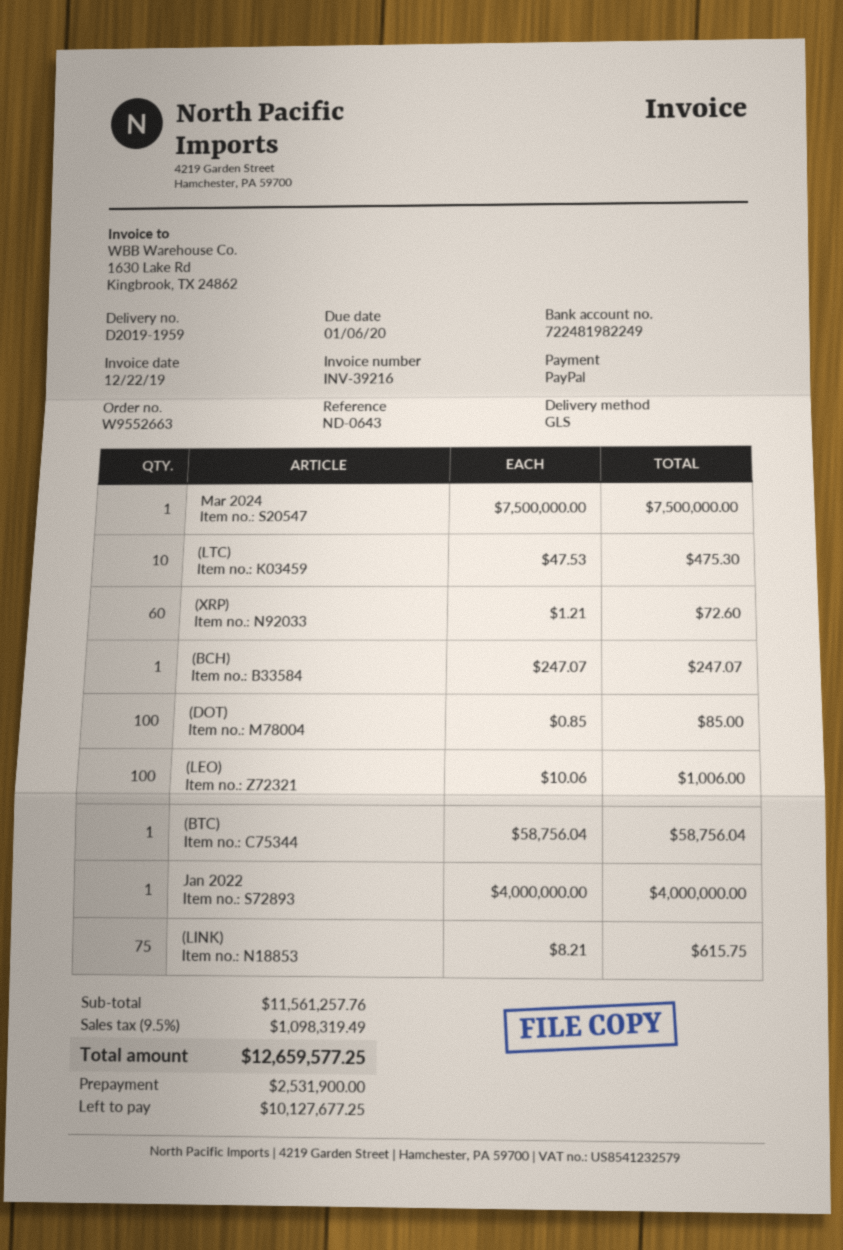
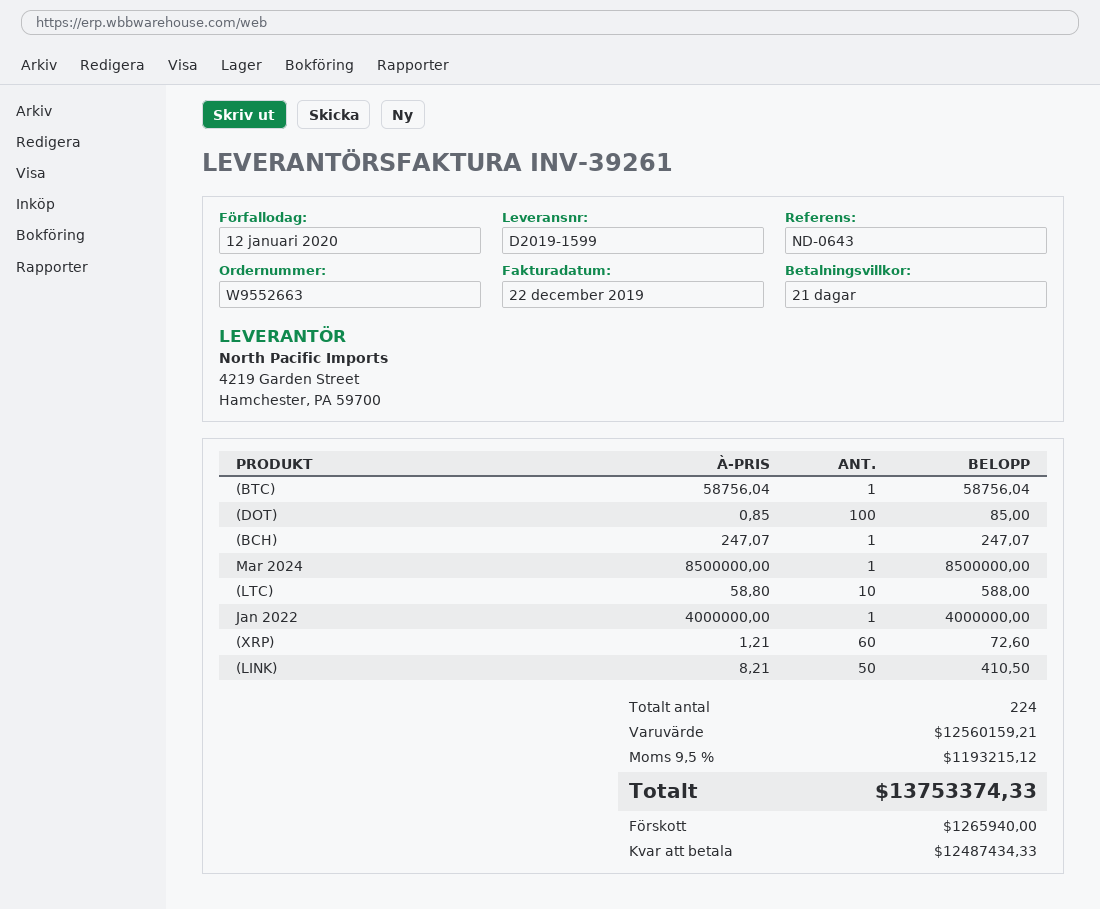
delivery note number: D2019-1959 -> D2019-1599
invoice number: INV-39216 -> INV-39261
due date: 2020-01-06 -> 2020-01-12
Mar 2024: 1 x 7500000.00 = 7500000.00 -> 1 x 8500000.00 = 8500000.00
(LTC): 10 x 47.53 = 475.30 -> 10 x 58.80 = 588.00
(LEO): 100 x 10.06 = 1006.00 -> none
(LINK): 75 x 8.21 = 615.75 -> 50 x 8.21 = 410.50
subtotal: 11561257.76 -> 12560159.21
tax: 9.5% = 1098319.49 -> 9.5% = 1193215.12
total: 12659577.25 -> 13753374.33
deposit: 2531900.00 -> 1265940.00
balance: 10127677.25 -> 12487434.33

